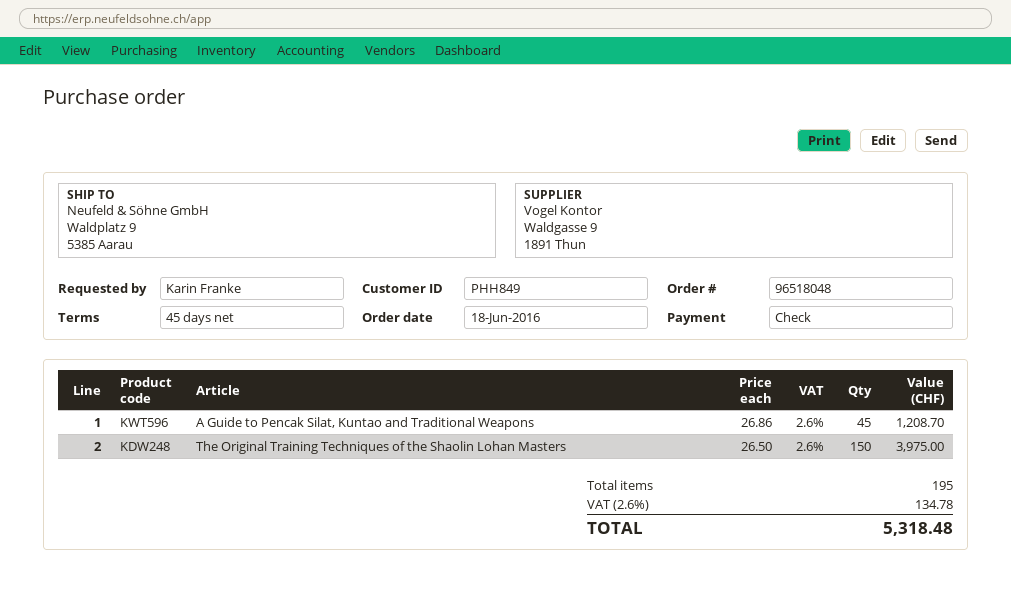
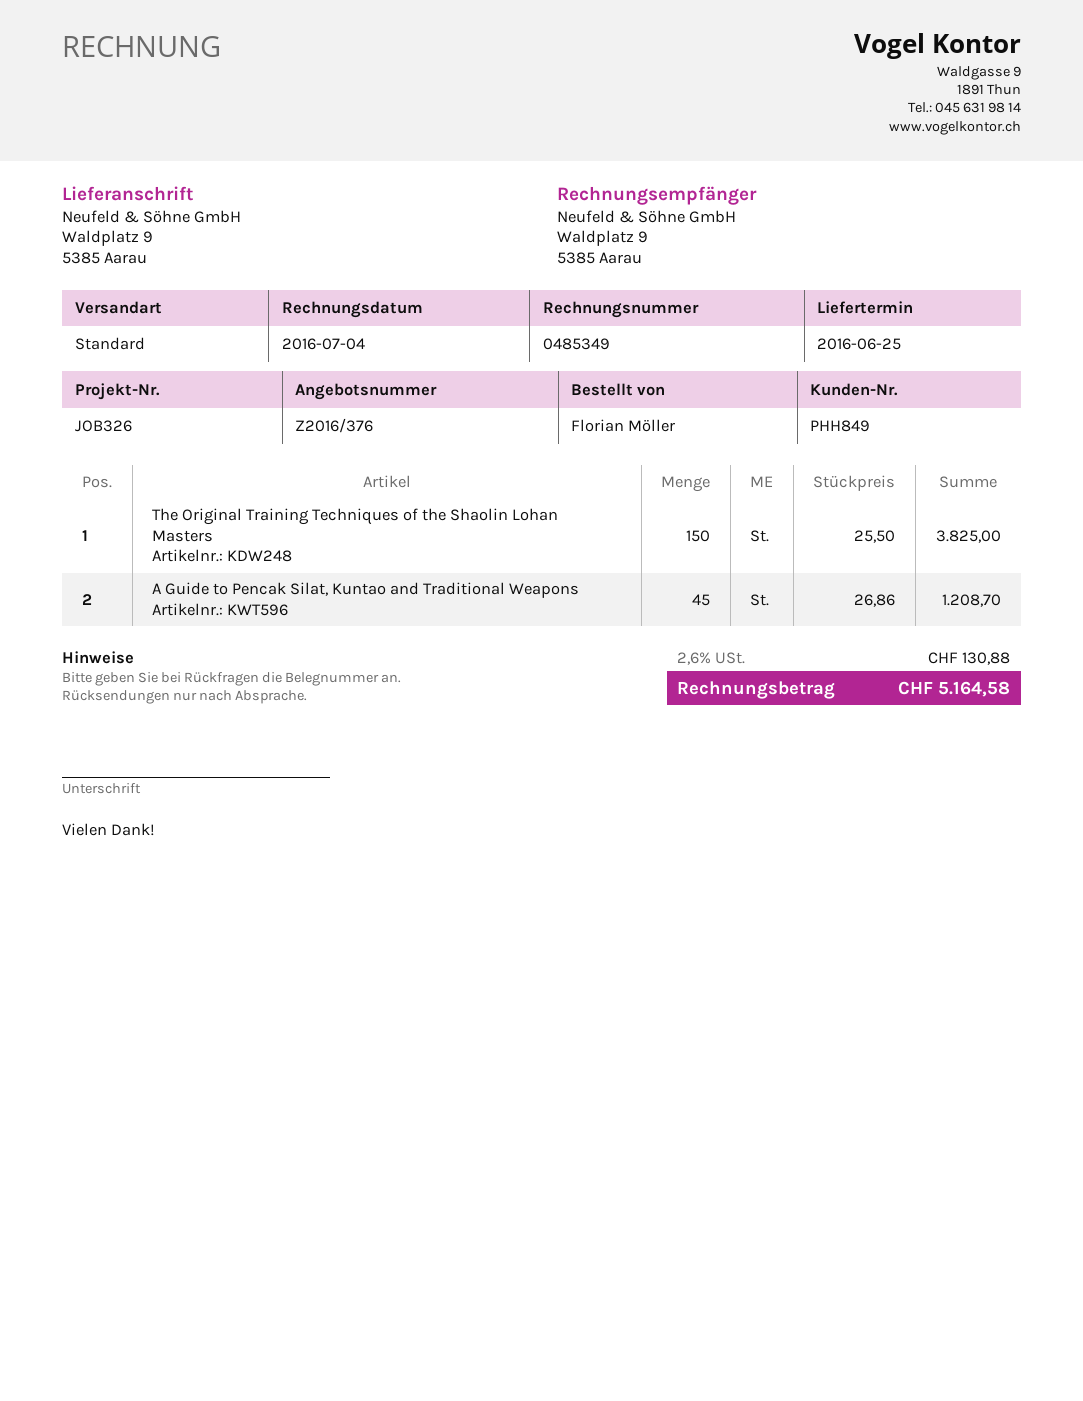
ordered by: Karin Franke -> Florian Möller
The Original Training Techniques of the Shaolin Lohan Masters: 150 x 26.50 = 3975.00 -> 150 x 25.50 = 3825.00
tax: 2.6% = 134.78 -> 2.6% = 130.88
total: 5318.48 -> 5164.58

